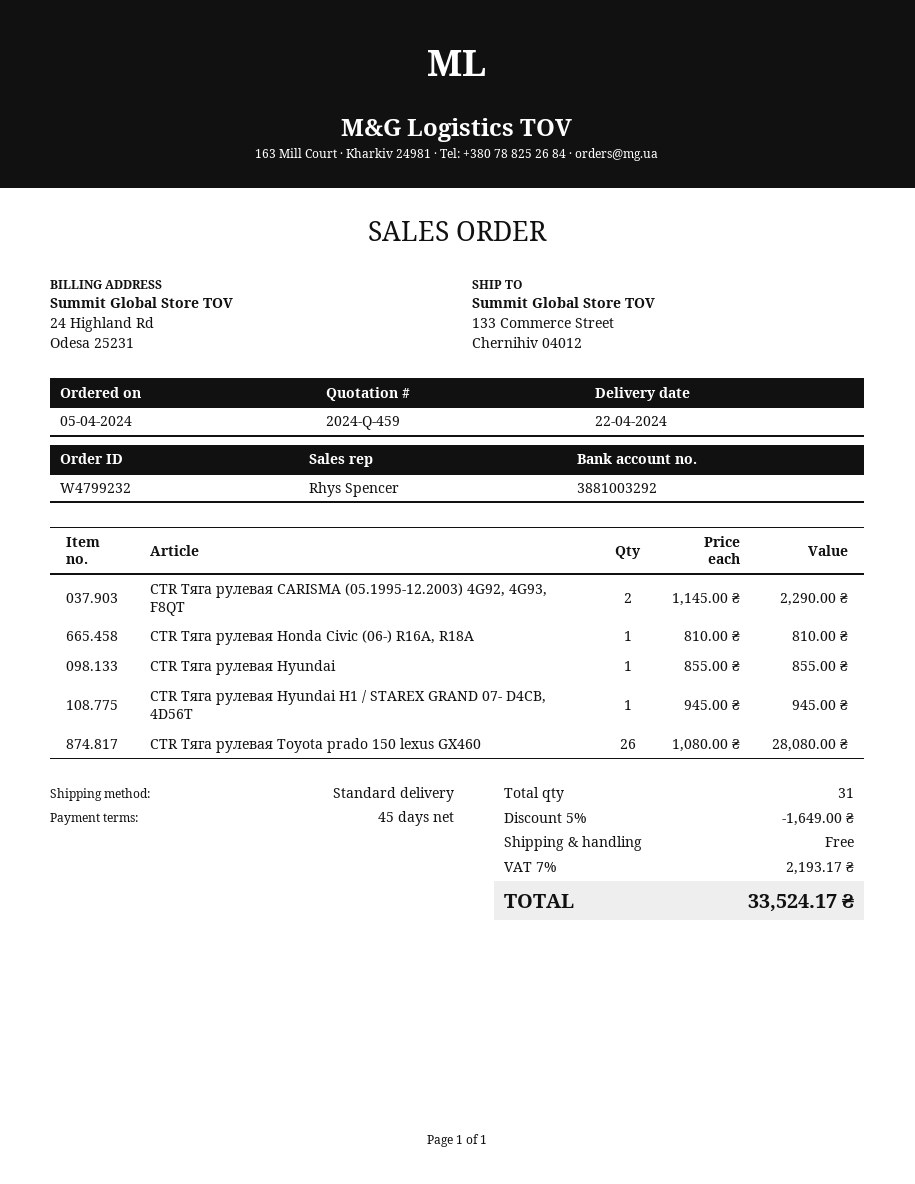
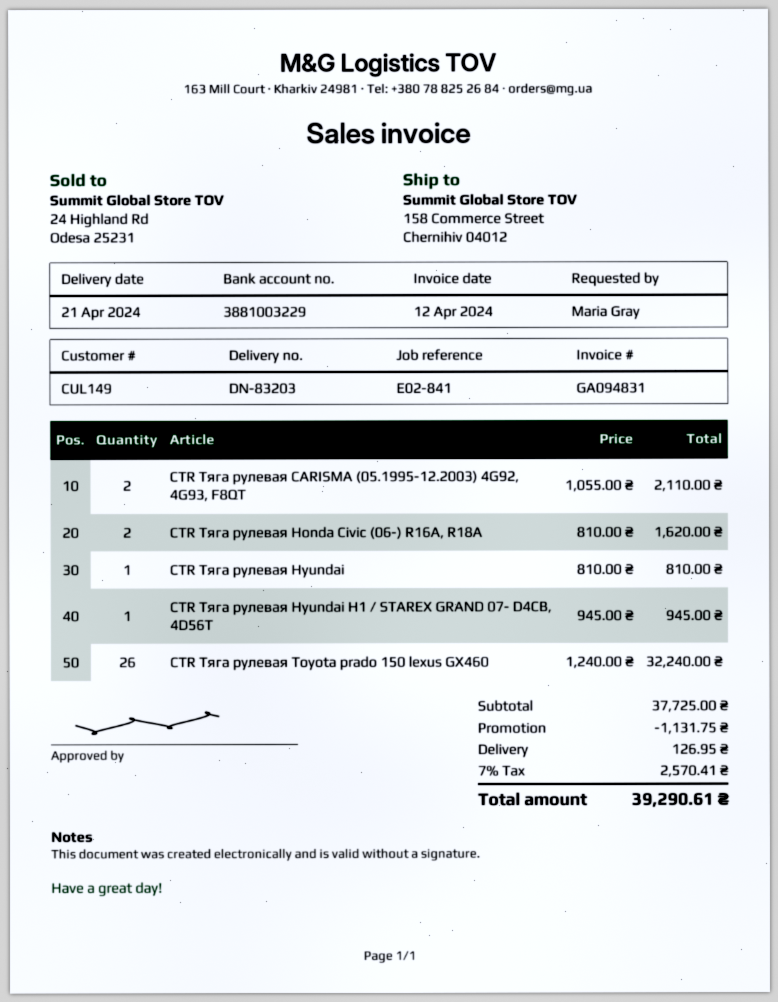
delivery date: 2024-04-22 -> 2024-04-21
bank account: 3881003292 -> 3881003229
ship to: 133 Commerce Street, Chernihiv 04012 -> 158 Commerce Street, Chernihiv 04012
CTR Тяга рулевая CARISMA (05.1995-12.2003) 4G92, 4G93, F8QT: 2 x 1145.00 = 2290.00 -> 2 x 1055.00 = 2110.00
CTR Тяга рулевая Honda Civic (06-) R16A, R18A: 1 x 810.00 = 810.00 -> 2 x 810.00 = 1620.00
CTR Тяга рулевая Hyundai: 1 x 855.00 = 855.00 -> 1 x 810.00 = 810.00
CTR Тяга рулевая Toyota prado 150 lexus GX460: 26 x 1080.00 = 28080.00 -> 26 x 1240.00 = 32240.00
discount: 1649.00 -> 1131.75
shipping: 0.00 -> 126.95
tax: 7% = 2193.17 -> 7% = 2570.41
total: 33524.17 -> 39290.61

